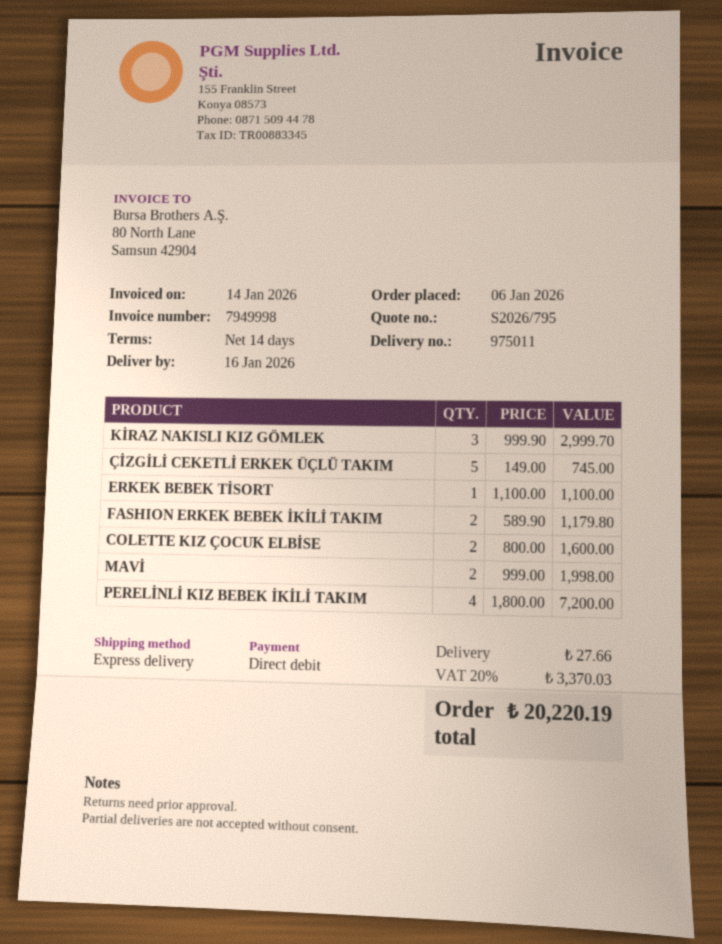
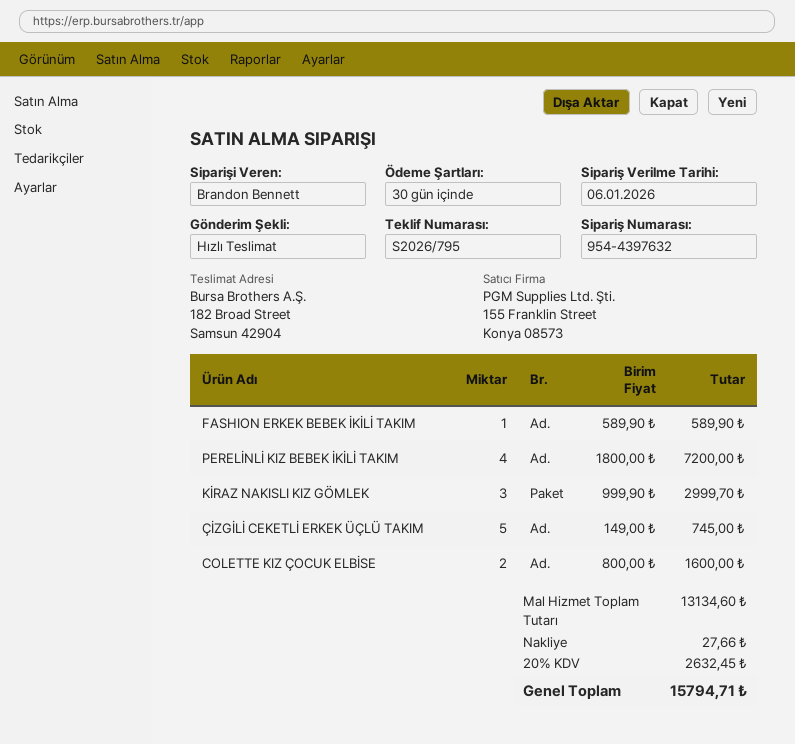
payment terms: 14 days -> 30 days
ERKEK BEBEK TİSORT: 1 x 1100.00 = 1100.00 -> none
FASHION ERKEK BEBEK İKİLİ TAKIM: 2 x 589.90 = 1179.80 -> 1 x 589.90 = 589.90
MAVİ: 2 x 999.00 = 1998.00 -> none
tax: 20% = 3370.03 -> 20% = 2632.45
total: 20220.19 -> 15794.71

